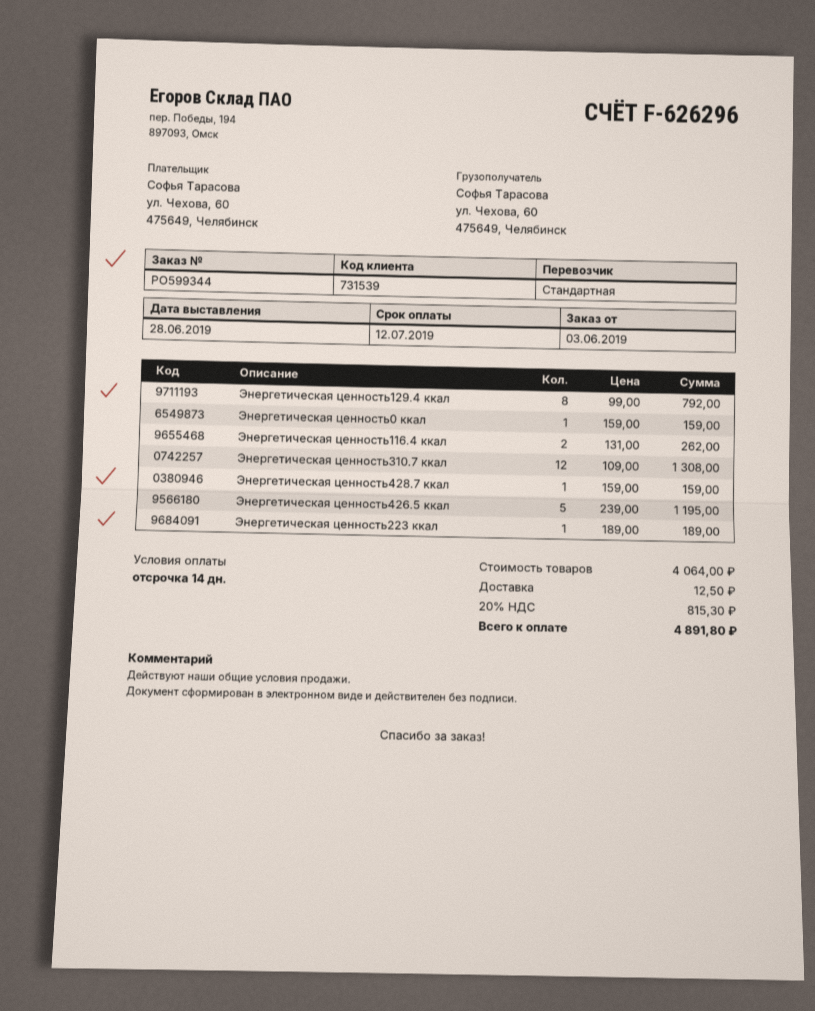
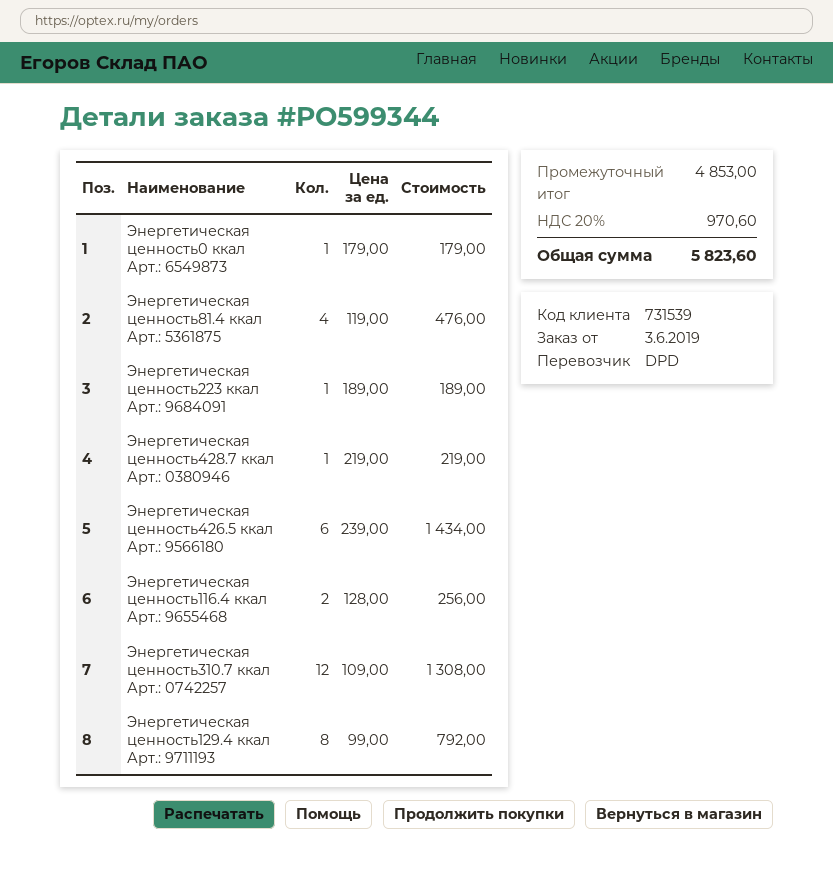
shipping method: standard -> DPD
Энергетическая ценность0 ккал: 1 x 159.00 = 159.00 -> 1 x 179.00 = 179.00
Энергетическая ценность116.4 ккал: 2 x 131.00 = 262.00 -> 2 x 128.00 = 256.00
Энергетическая ценность428.7 ккал: 1 x 159.00 = 159.00 -> 1 x 219.00 = 219.00
Энергетическая ценность426.5 ккал: 5 x 239.00 = 1195.00 -> 6 x 239.00 = 1434.00
Энергетическая ценность81.4 ккал: none -> 4 x 119.00 = 476.00
subtotal: 4064.00 -> 4853.00
shipping: 12.50 -> none
tax: 20% = 815.30 -> 20% = 970.60
total: 4891.80 -> 5823.60

